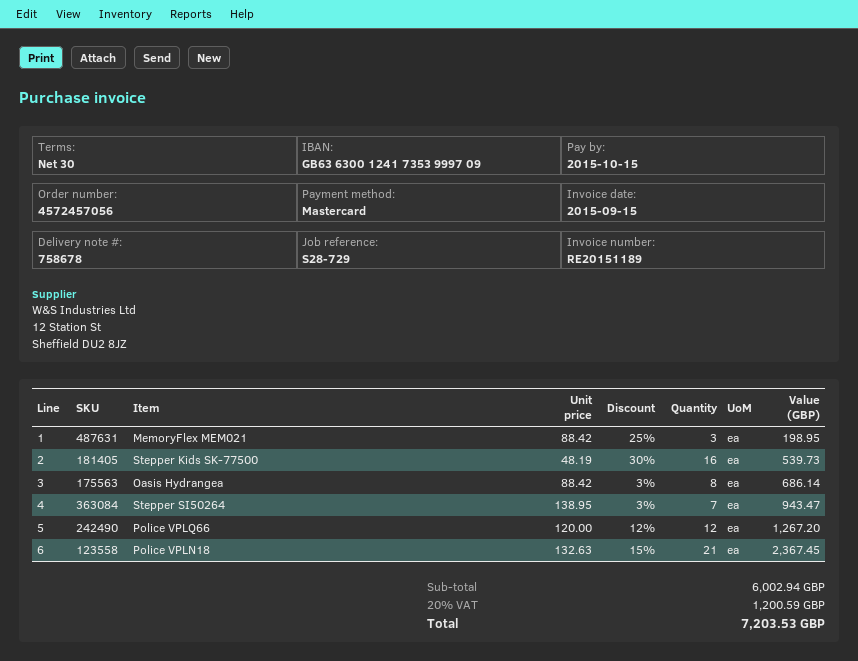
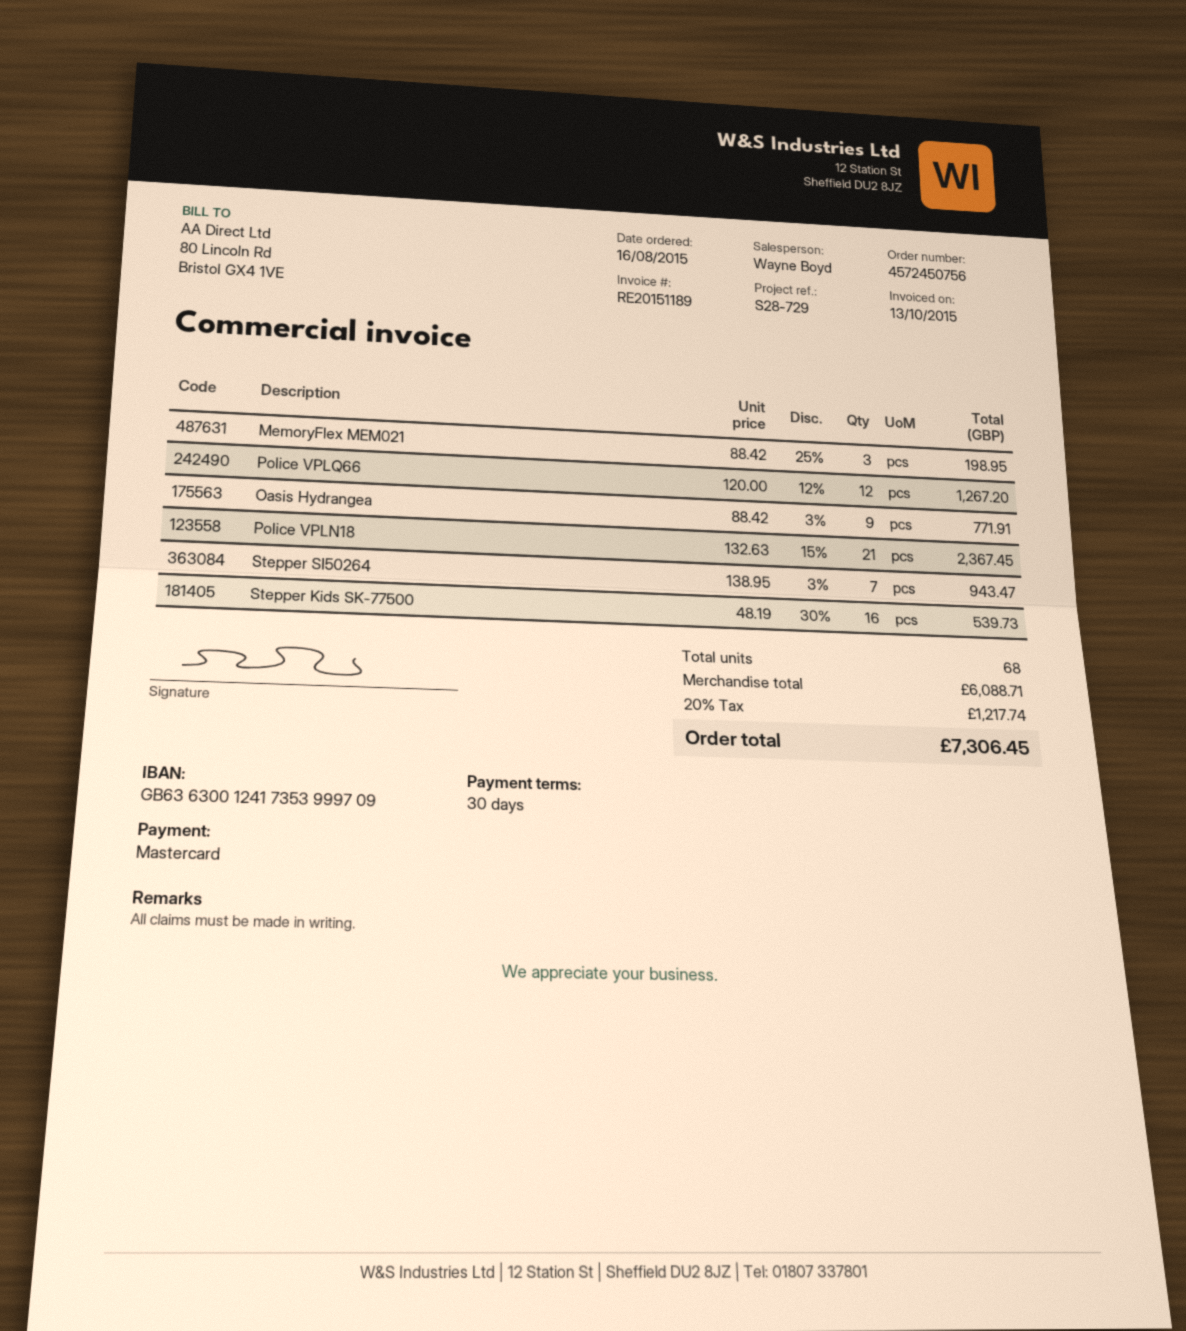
order number: 4572457056 -> 4572450756
invoice date: 2015-09-15 -> 2015-10-13
Oasis Hydrangea: 8 x 88.42 - 3% = 686.14 -> 9 x 88.42 - 3% = 771.91
subtotal: 6002.94 -> 6088.71
tax: 20% = 1200.59 -> 20% = 1217.74
total: 7203.53 -> 7306.45

